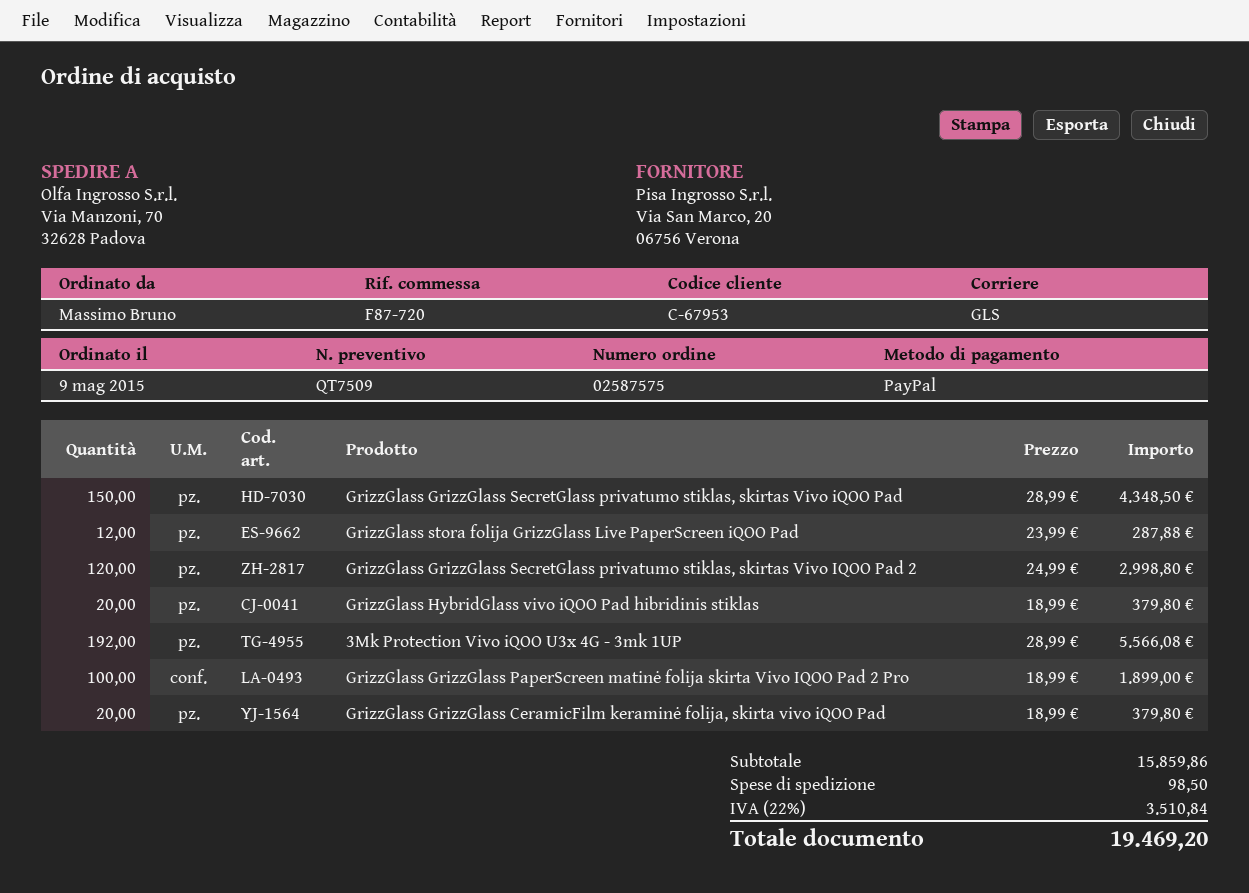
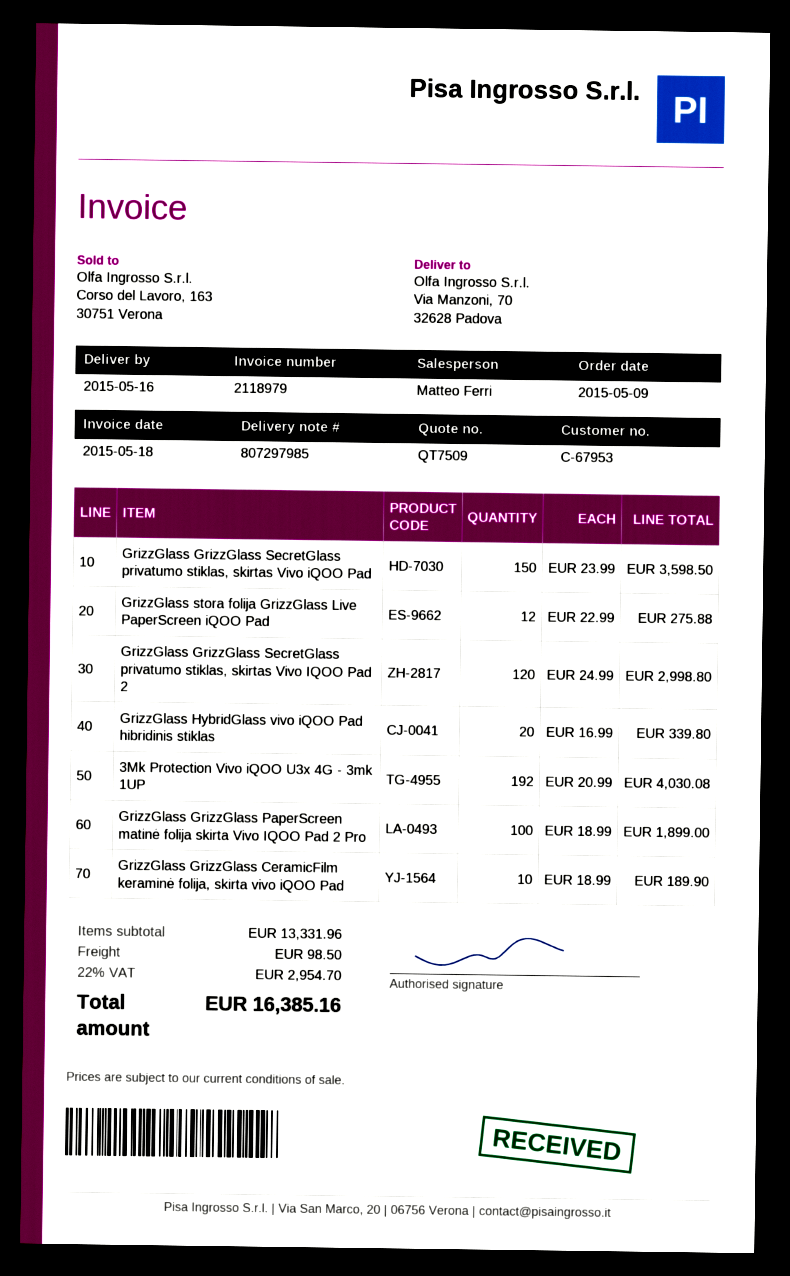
GrizzGlass GrizzGlass SecretGlass privatumo stiklas, skirtas Vivo iQOO Pad: 150 x 28.99 = 4348.50 -> 150 x 23.99 = 3598.50
GrizzGlass stora folija GrizzGlass Live PaperScreen iQOO Pad: 12 x 23.99 = 287.88 -> 12 x 22.99 = 275.88
GrizzGlass HybridGlass vivo iQOO Pad hibridinis stiklas: 20 x 18.99 = 379.80 -> 20 x 16.99 = 339.80
3Mk Protection Vivo iQOO U3x 4G - 3mk 1UP: 192 x 28.99 = 5566.08 -> 192 x 20.99 = 4030.08
GrizzGlass GrizzGlass CeramicFilm keraminė folija, skirta vivo iQOO Pad: 20 x 18.99 = 379.80 -> 10 x 18.99 = 189.90
subtotal: 15859.86 -> 13331.96
tax: 22% = 3510.84 -> 22% = 2954.70
total: 19469.20 -> 16385.16

